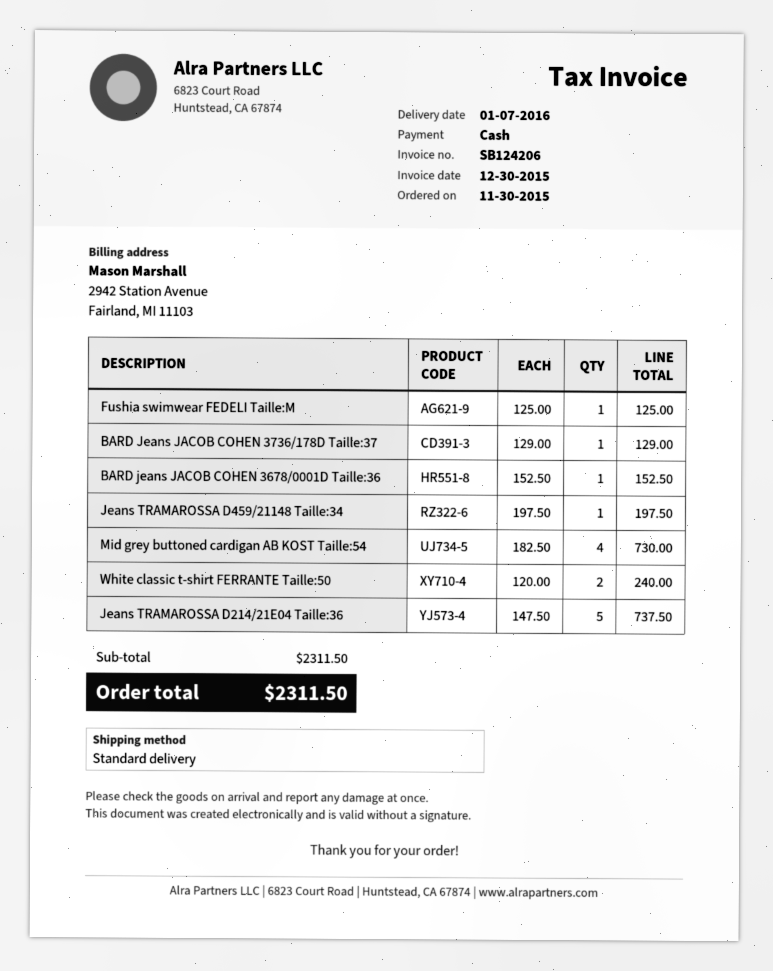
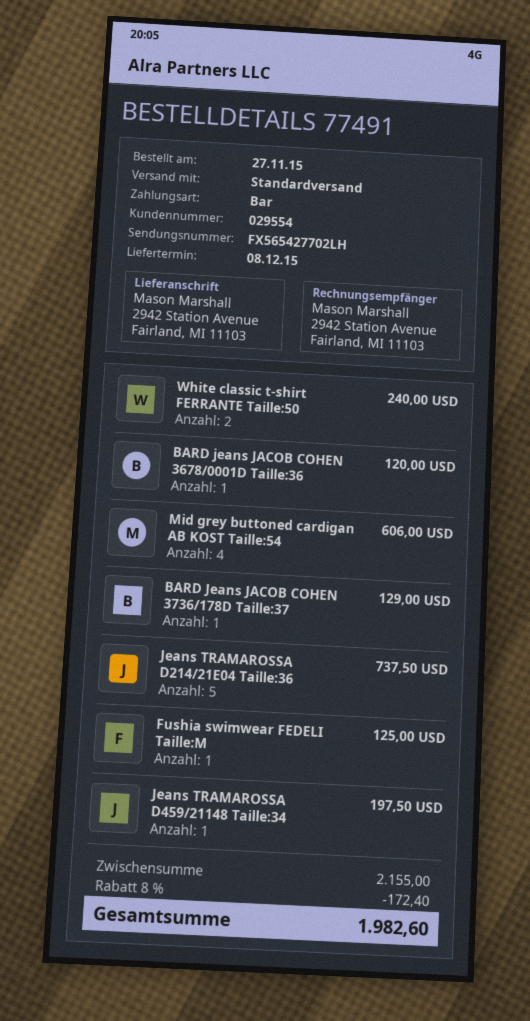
order date: 2015-11-30 -> 2015-11-27
delivery date: 2016-01-07 -> 2015-12-08
BARD jeans JACOB COHEN 3678/0001D Taille:36: 1 for 152.50 -> 1 for 120.00
Mid grey buttoned cardigan AB KOST Taille:54: 4 for 730.00 -> 4 for 606.00
subtotal: 2311.50 -> 2155.00
discount: none -> 8% = 172.40
total: 2311.50 -> 1982.60

